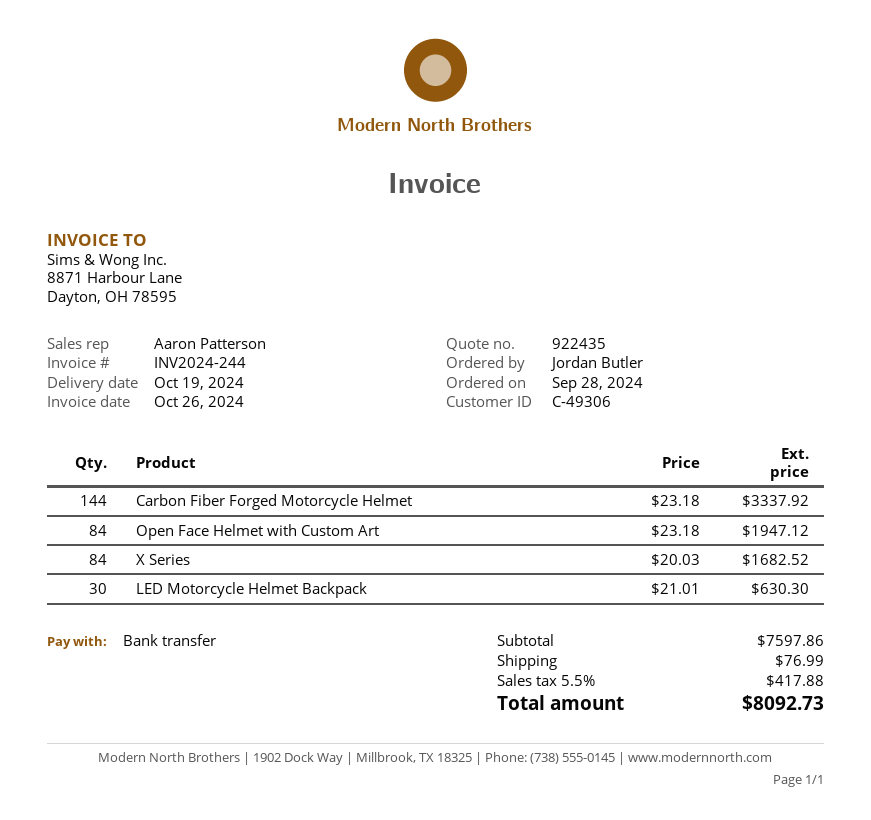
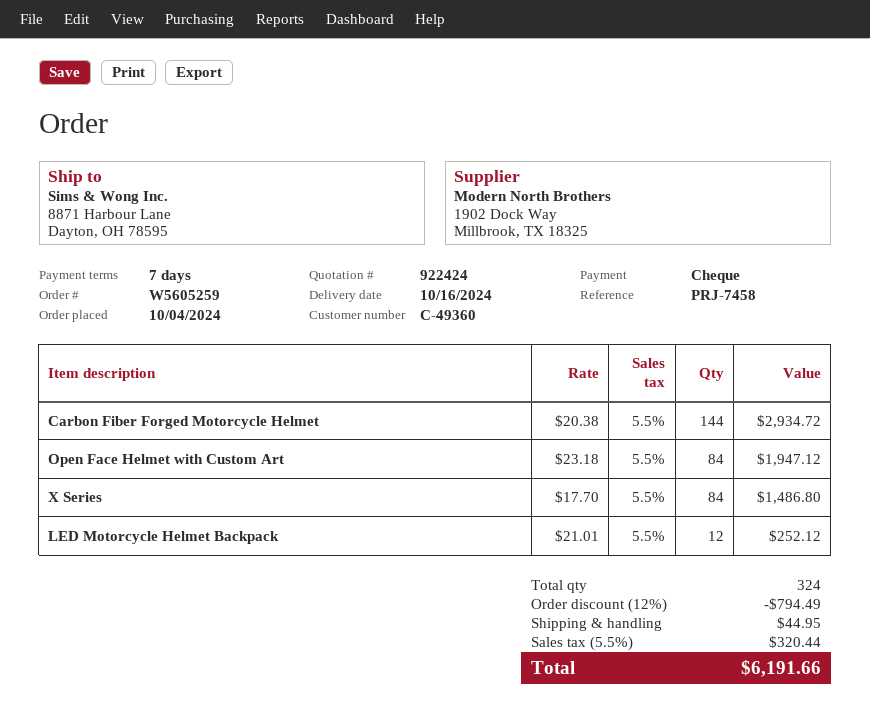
quote number: 922435 -> 922424
order date: 2024-09-28 -> 2024-10-04
delivery date: 2024-10-19 -> 2024-10-16
customer number: C-49306 -> C-49360
payment method: bank transfer -> cheque
Carbon Fiber Forged Motorcycle Helmet: 144 x 23.18 = 3337.92 -> 144 x 20.38 = 2934.72
X Series: 84 x 20.03 = 1682.52 -> 84 x 17.70 = 1486.80
LED Motorcycle Helmet Backpack: 30 x 21.01 = 630.30 -> 12 x 21.01 = 252.12
discount: none -> 12% = 794.49
shipping: 76.99 -> 44.95
tax: 5.5% = 417.88 -> 5.5% = 320.44
total: 8092.73 -> 6191.66

